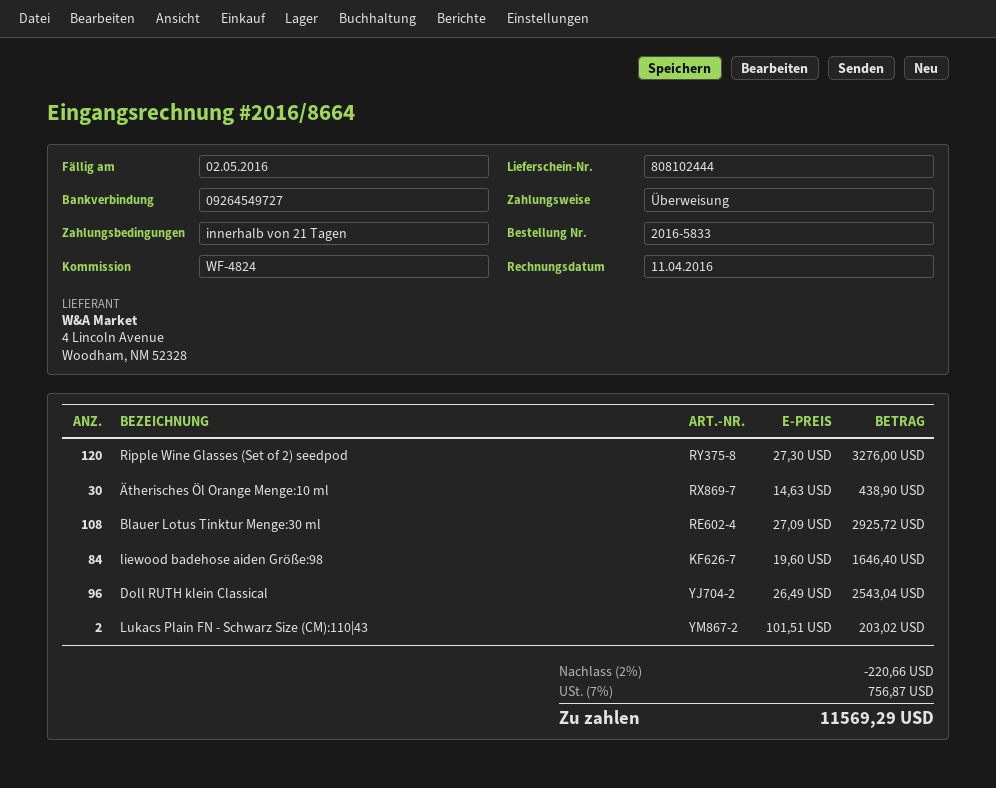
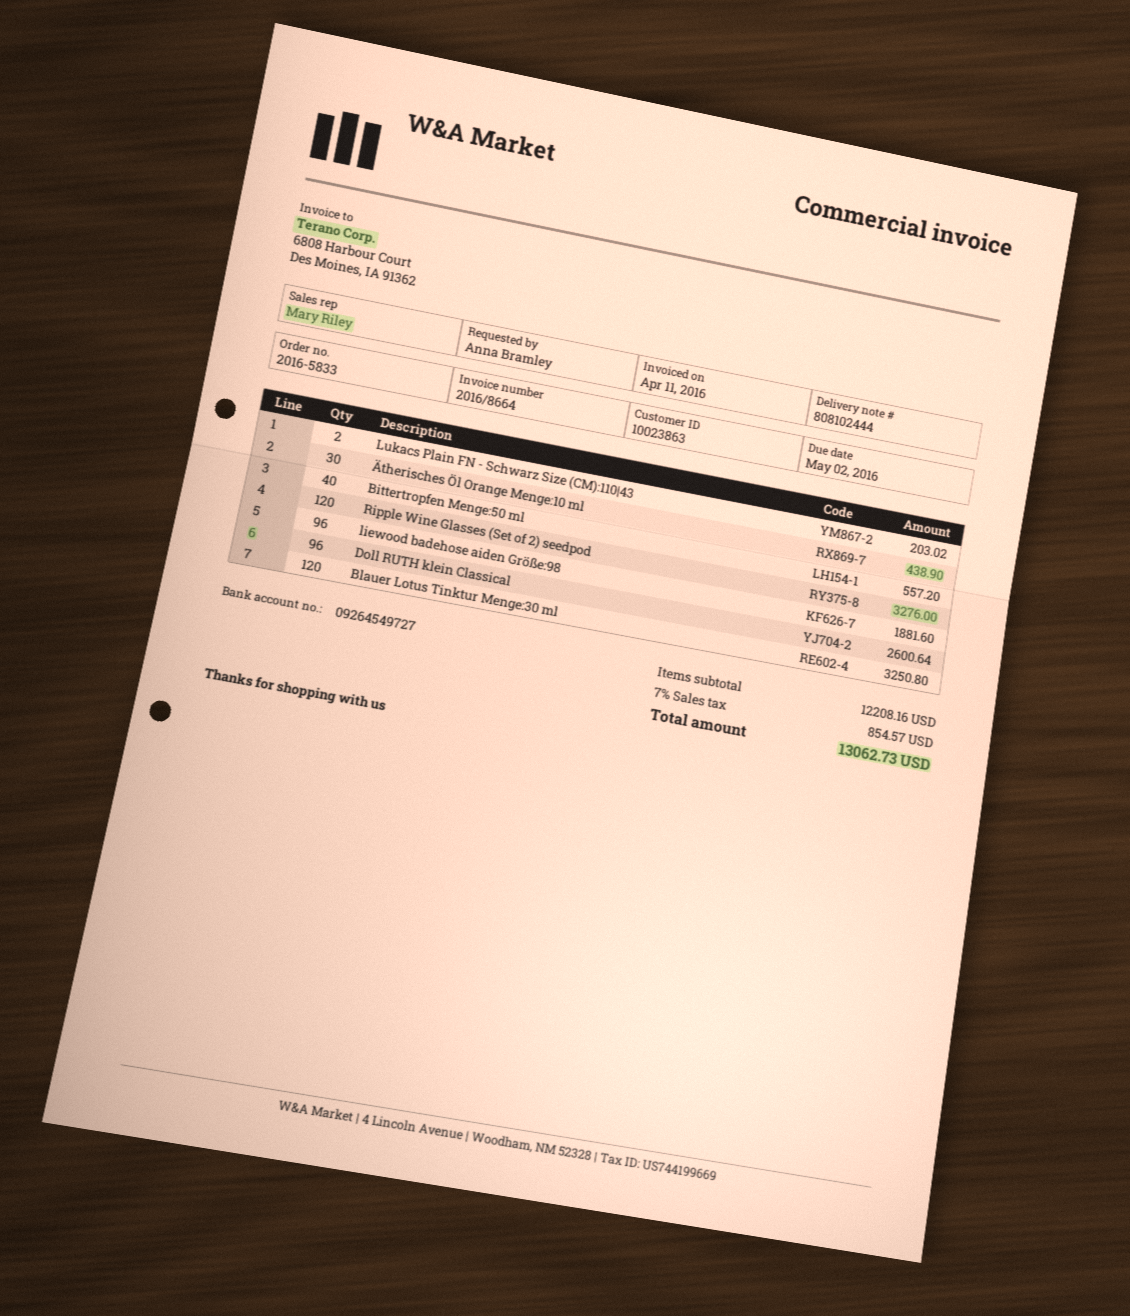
Blauer Lotus Tinktur Menge:30 ml: 108 for 2925.72 -> 120 for 3250.80
liewood badehose aiden Größe:98: 84 for 1646.40 -> 96 for 1881.60
Doll RUTH klein Classical: 96 for 2543.04 -> 96 for 2600.64
Bittertropfen Menge:50 ml: none -> 40 for 557.20
discount: 2% = 220.66 -> none
tax: 7% = 756.87 -> 7% = 854.57
total: 11569.29 -> 13062.73

